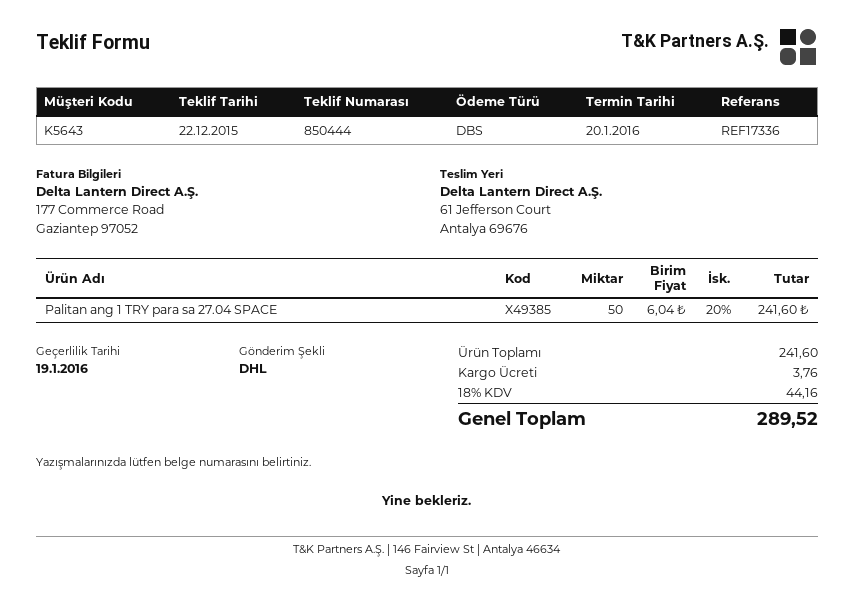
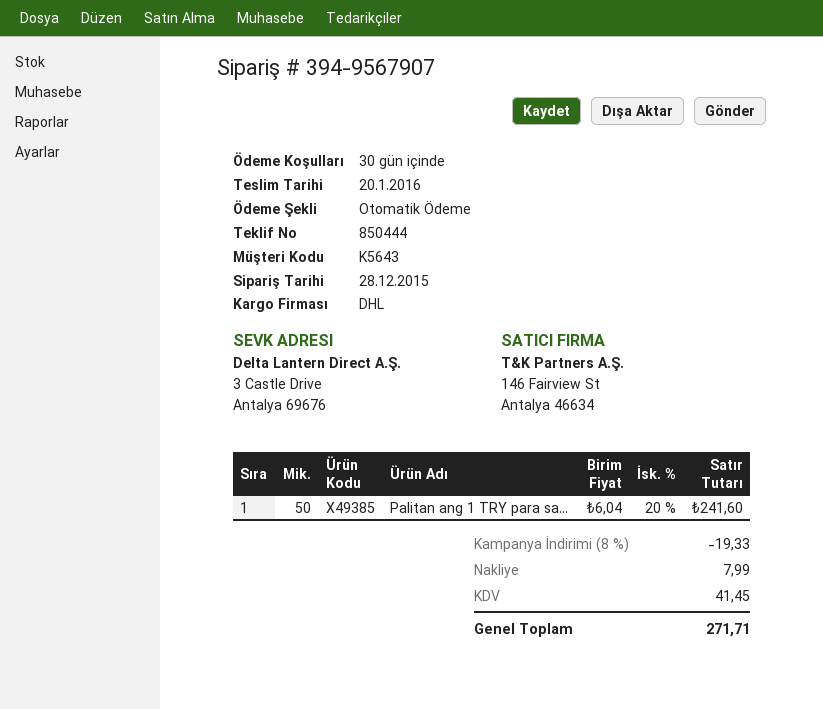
ship to: 61 Jefferson Court, Antalya 69676 -> 3 Castle Drive, Antalya 69676
discount: none -> 8% = 19.33
shipping: 3.76 -> 7.99
tax: 44.16 -> 41.45
total: 289.52 -> 271.71

